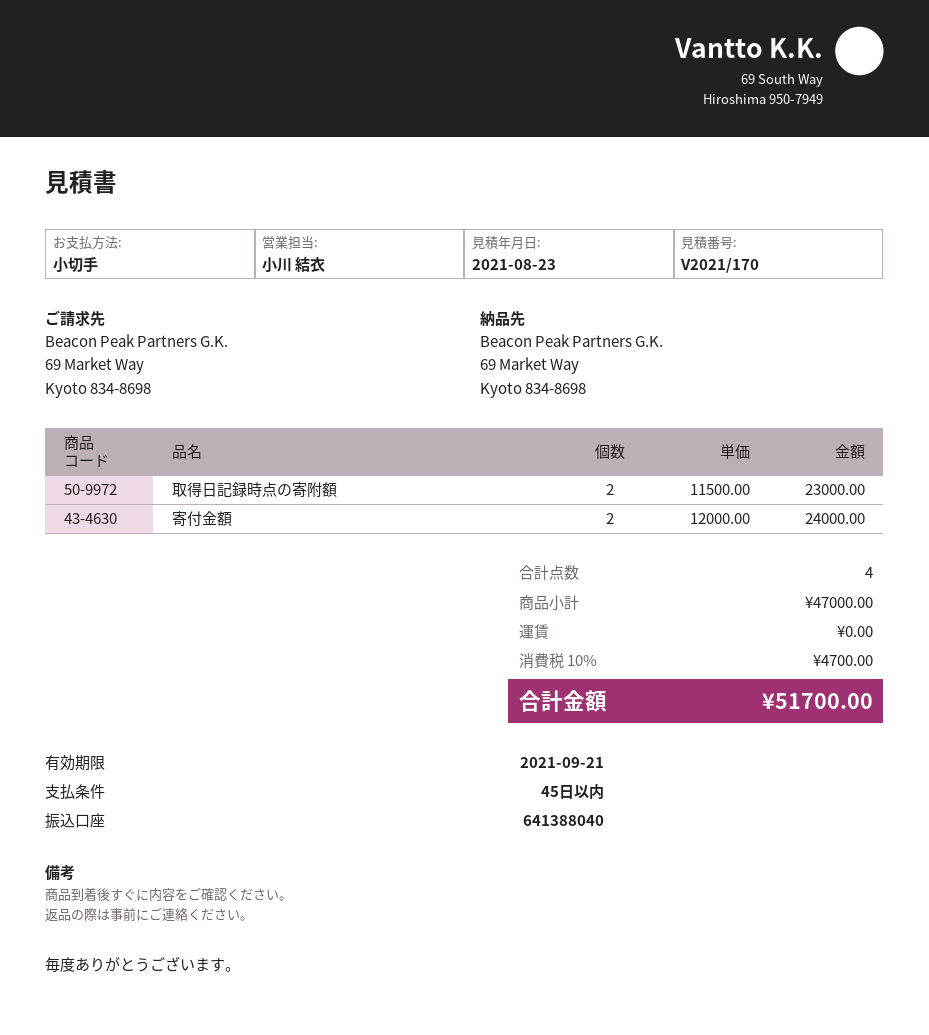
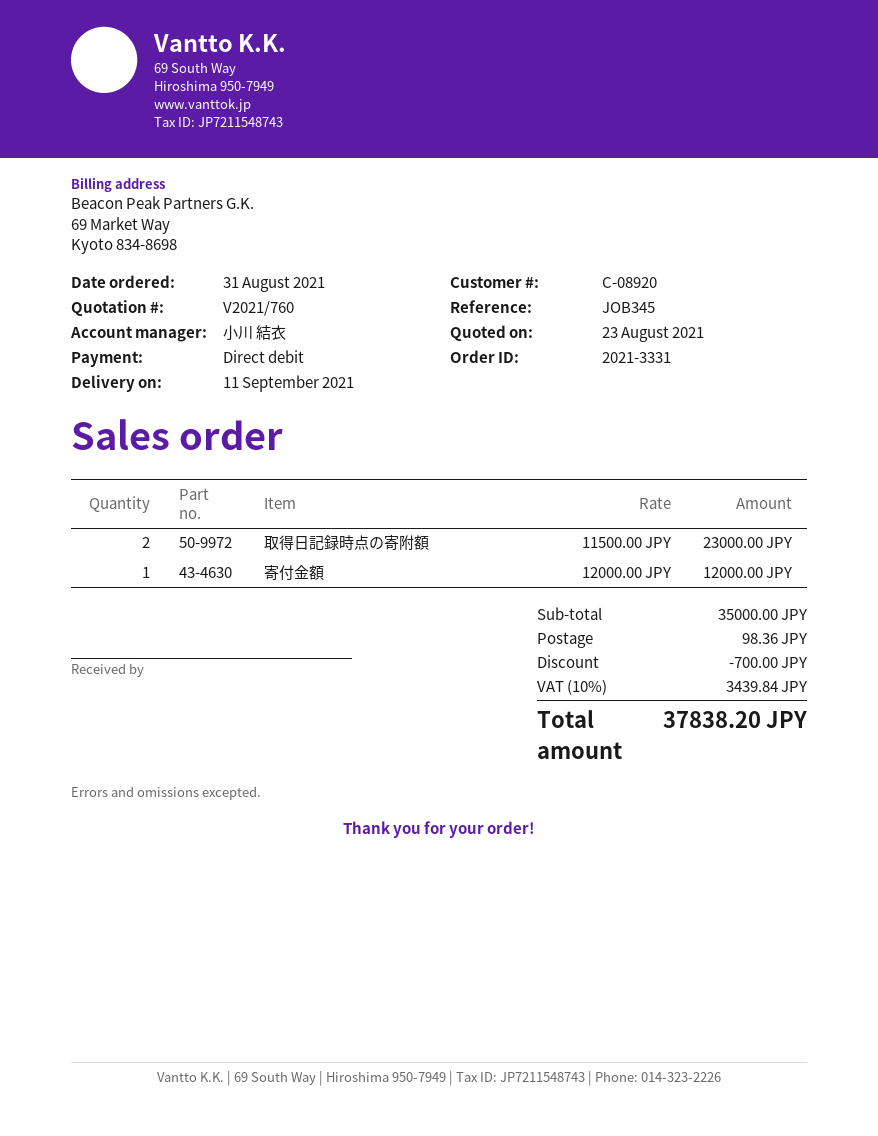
quote number: V2021/170 -> V2021/760
payment method: cheque -> direct debit
寄付金額: 2 x 12000.00 = 24000.00 -> 1 x 12000.00 = 12000.00
subtotal: 47000.00 -> 35000.00
discount: none -> 700.00
shipping: 0.00 -> 98.36
tax: 10% = 4700.00 -> 10% = 3439.84
total: 51700.00 -> 37838.20

